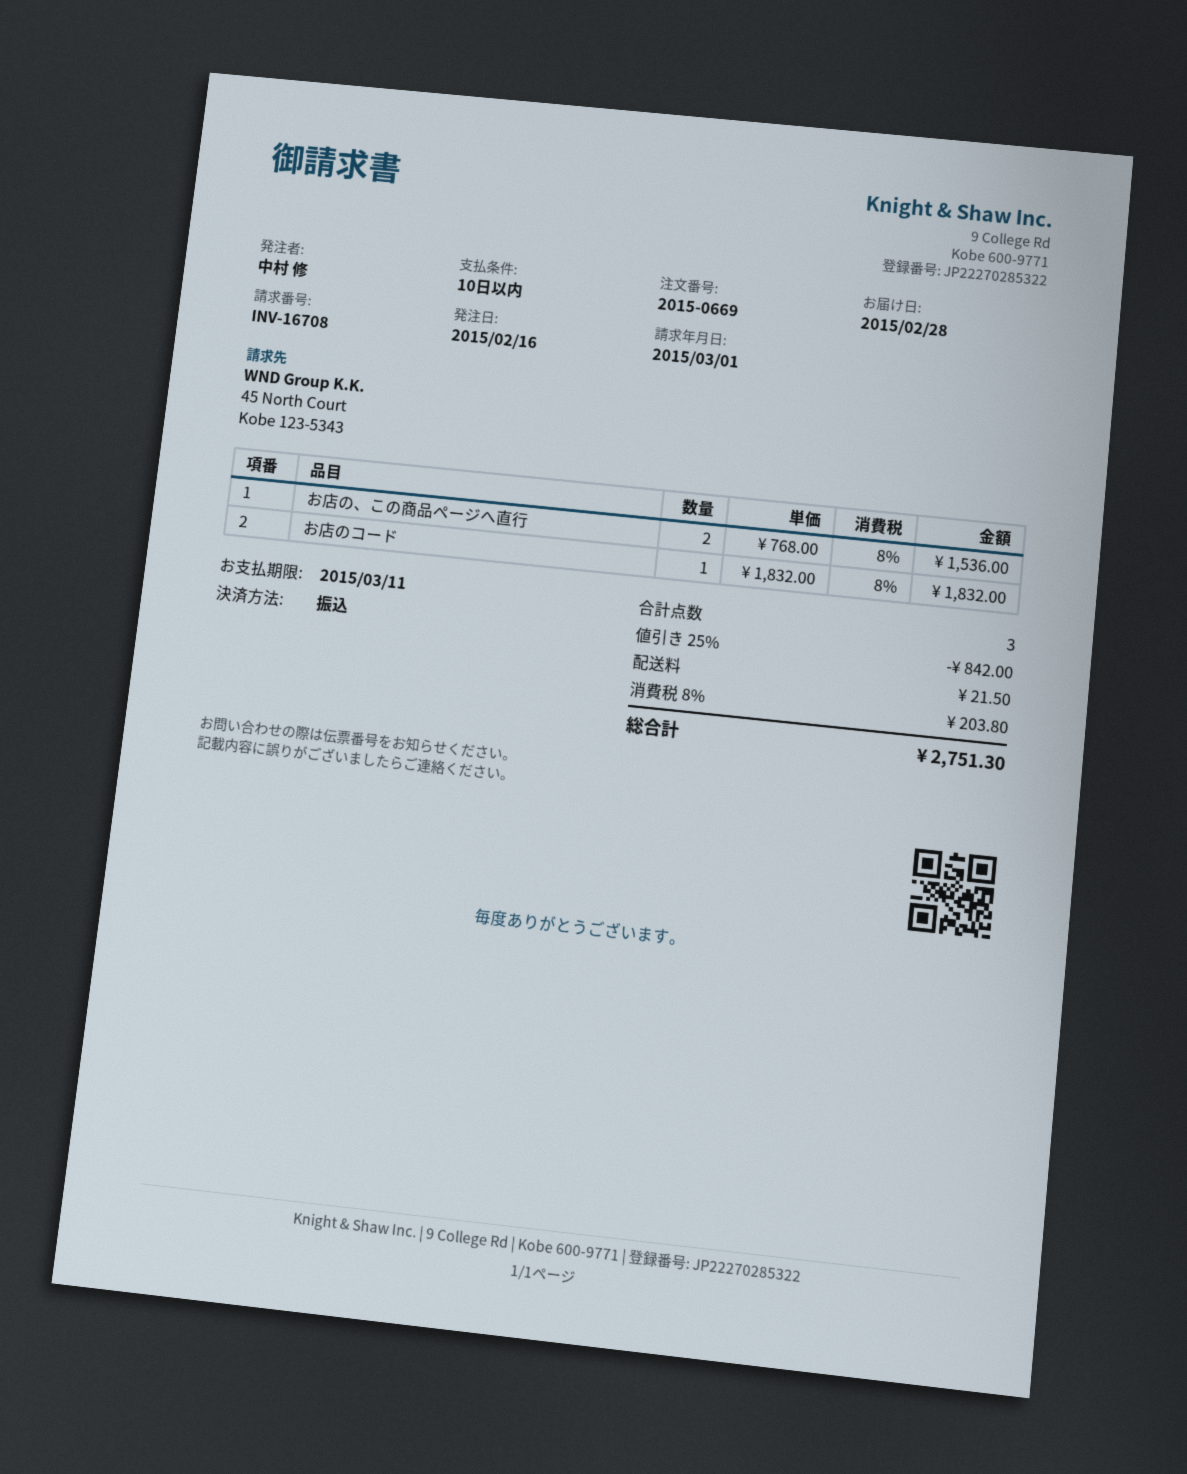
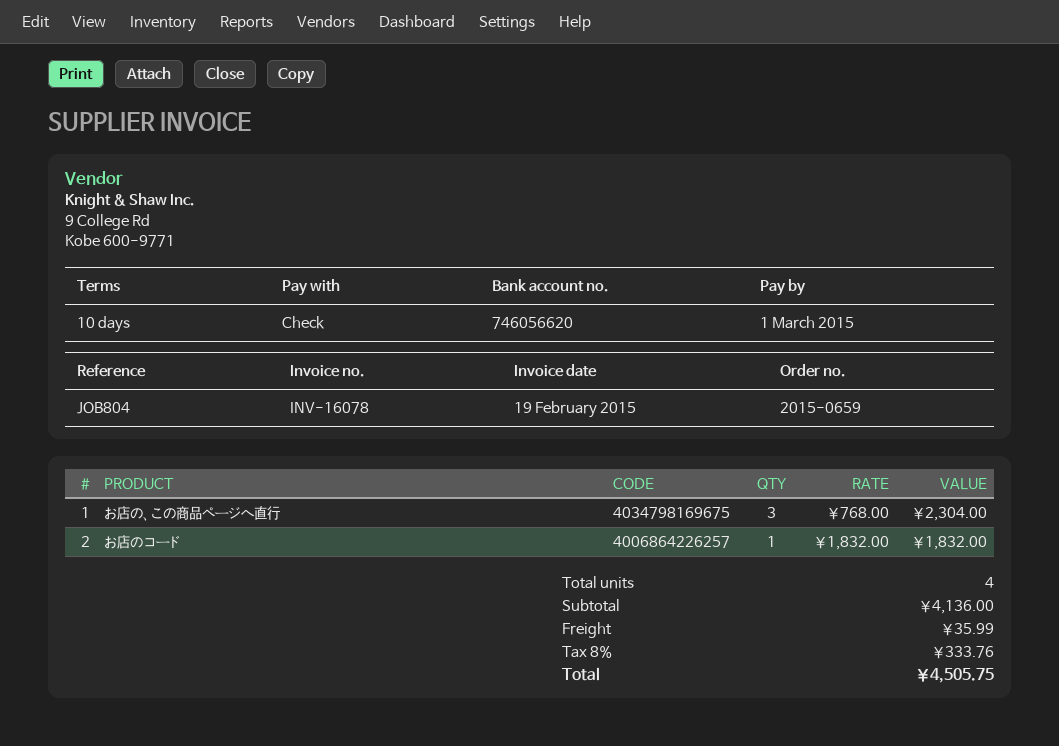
order number: 2015-0669 -> 2015-0659
invoice number: INV-16708 -> INV-16078
invoice date: 2015-03-01 -> 2015-02-19
due date: 2015-03-11 -> 2015-03-01
payment method: bank transfer -> cheque
お店の、この商品ページへ直行: 2 x 768.00 = 1536.00 -> 3 x 768.00 = 2304.00
total quantity: 3 -> 4
discount: 25% = 842.00 -> none
shipping: 21.50 -> 35.99
tax: 8% = 203.80 -> 8% = 333.76
total: 2751.30 -> 4505.75

